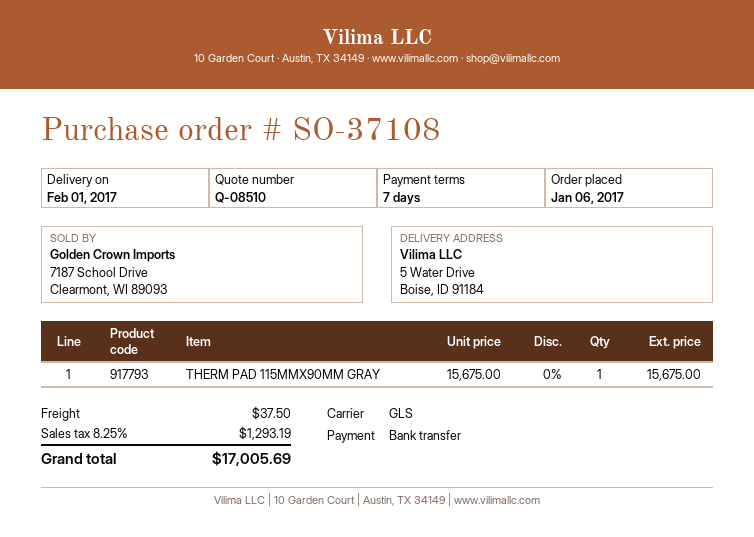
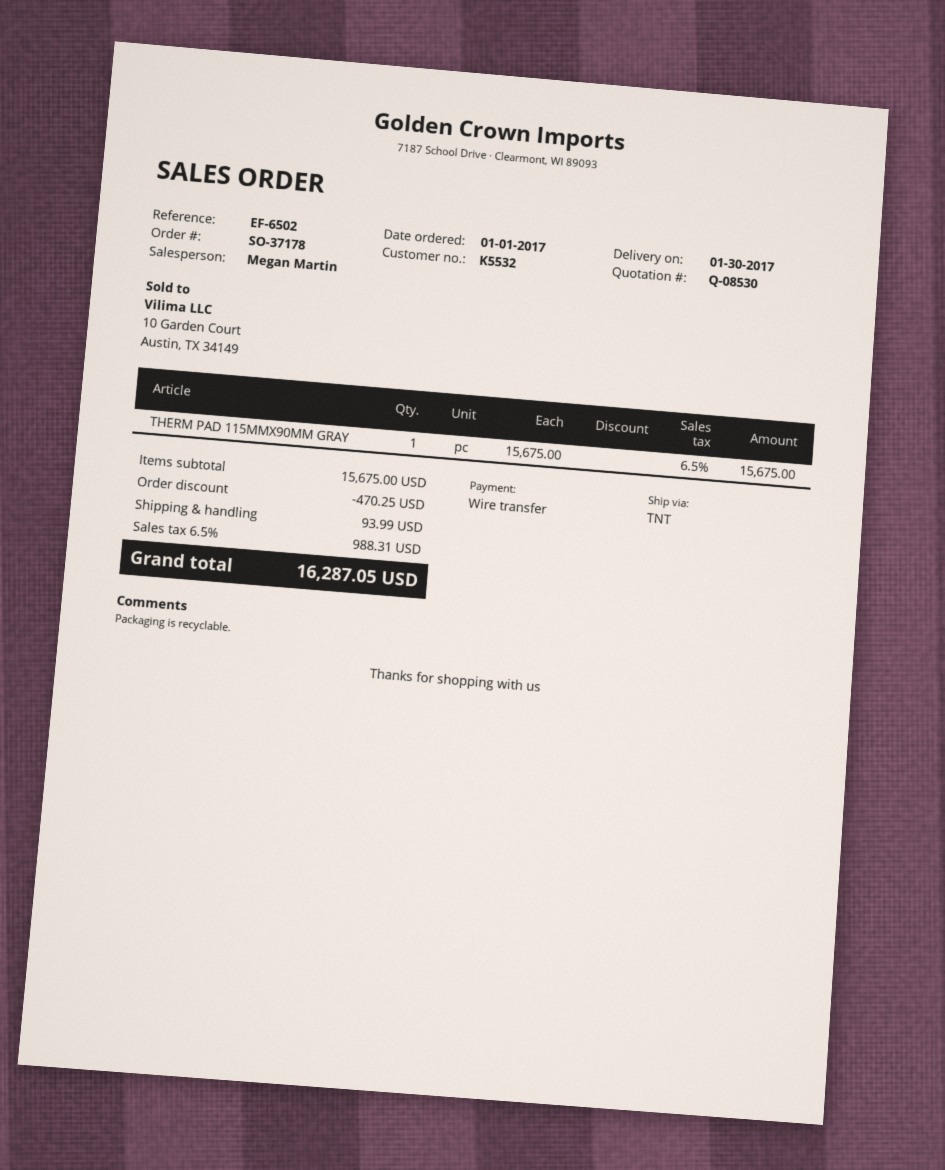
quote number: Q-08510 -> Q-08530
order number: SO-37108 -> SO-37178
order date: 2017-01-06 -> 2017-01-01
delivery date: 2017-02-01 -> 2017-01-30
shipping method: GLS -> TNT
discount: none -> 470.25
shipping: 37.50 -> 93.99
tax: 8.25% = 1293.19 -> 6.5% = 988.31
total: 17005.69 -> 16287.05

